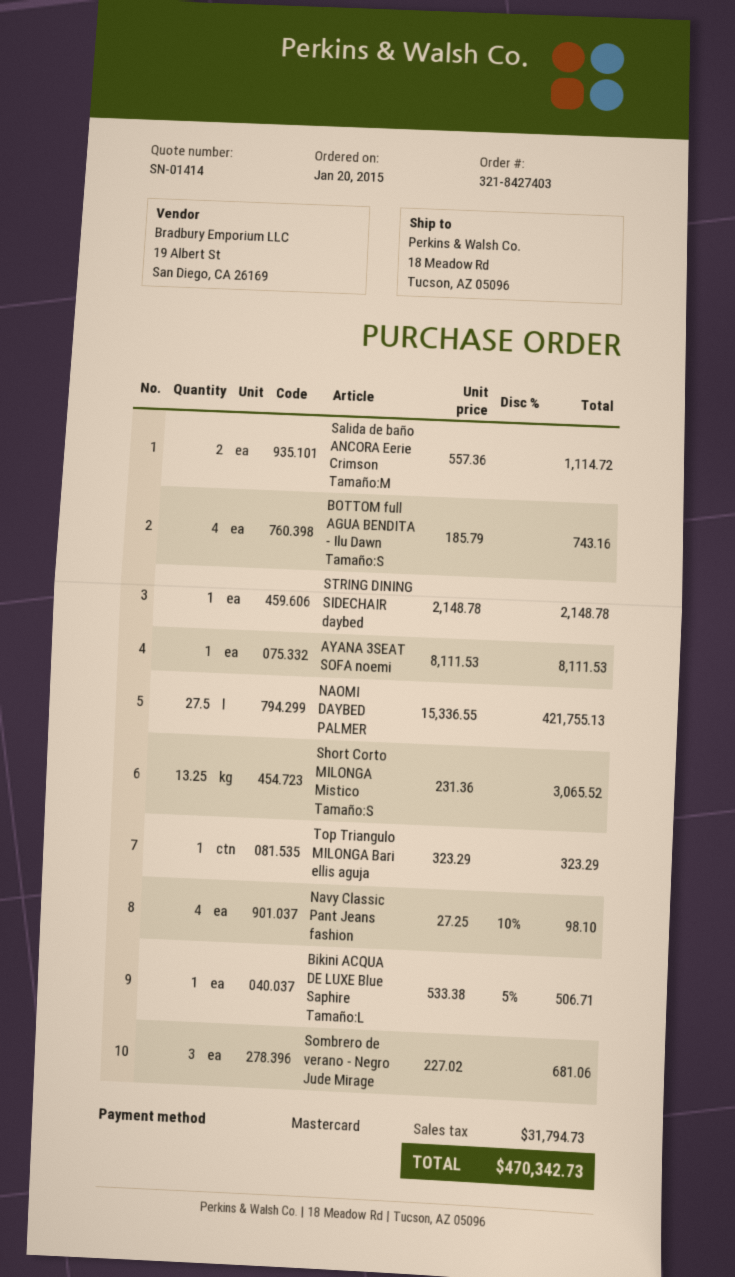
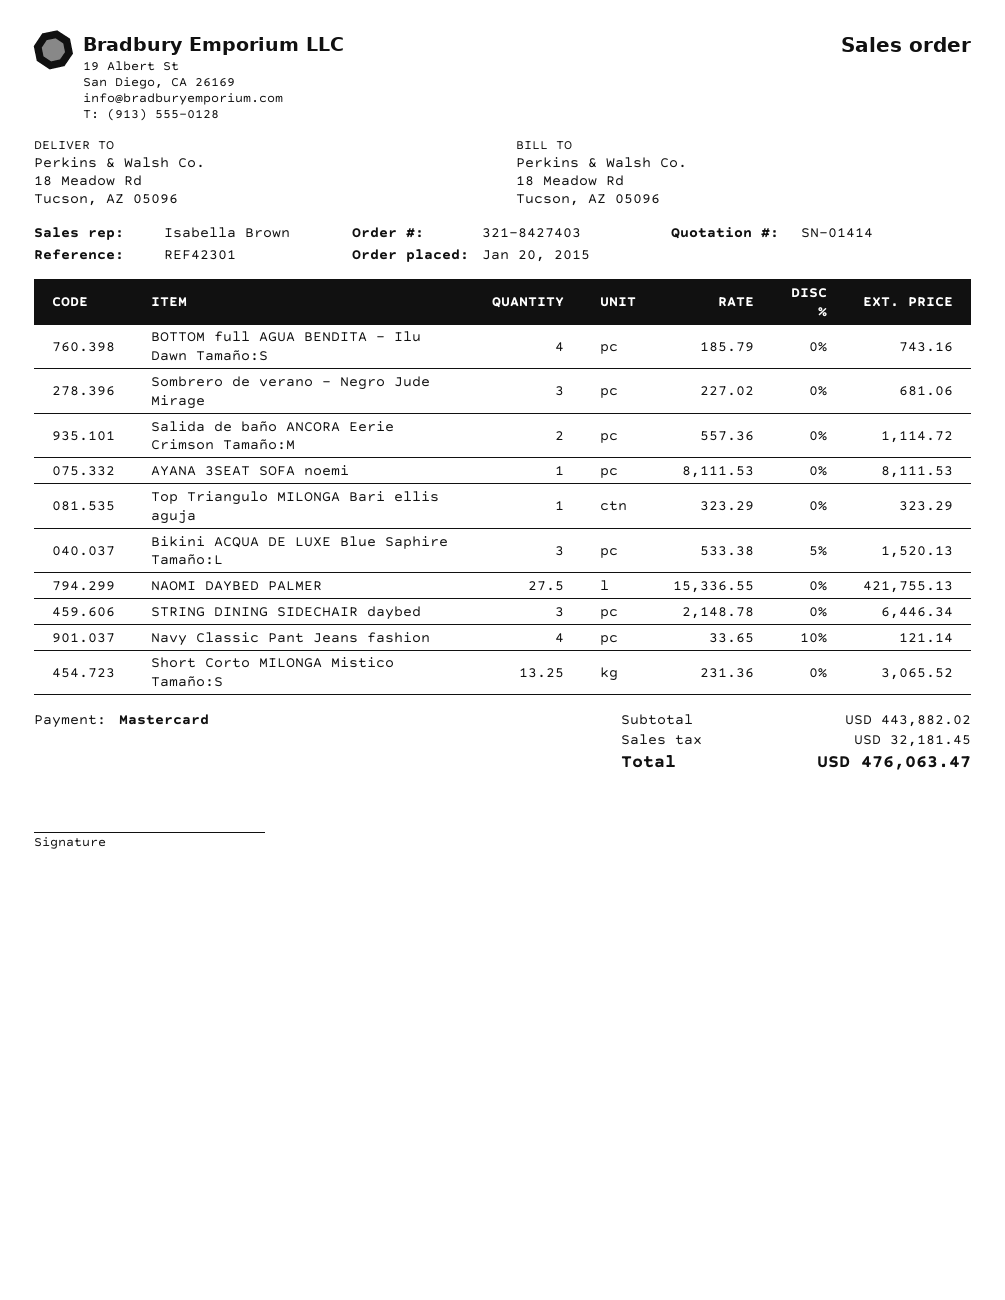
STRING DINING SIDECHAIR daybed: 1 x 2148.78 = 2148.78 -> 3 x 2148.78 = 6446.34
Navy Classic Pant Jeans fashion: 4 x 27.25 - 10% = 98.10 -> 4 x 33.65 - 10% = 121.14
Bikini ACQUA DE LUXE Blue Saphire Tamaño:L: 1 x 533.38 - 5% = 506.71 -> 3 x 533.38 - 5% = 1520.13
tax: 31794.73 -> 32181.45
total: 470342.73 -> 476063.47

